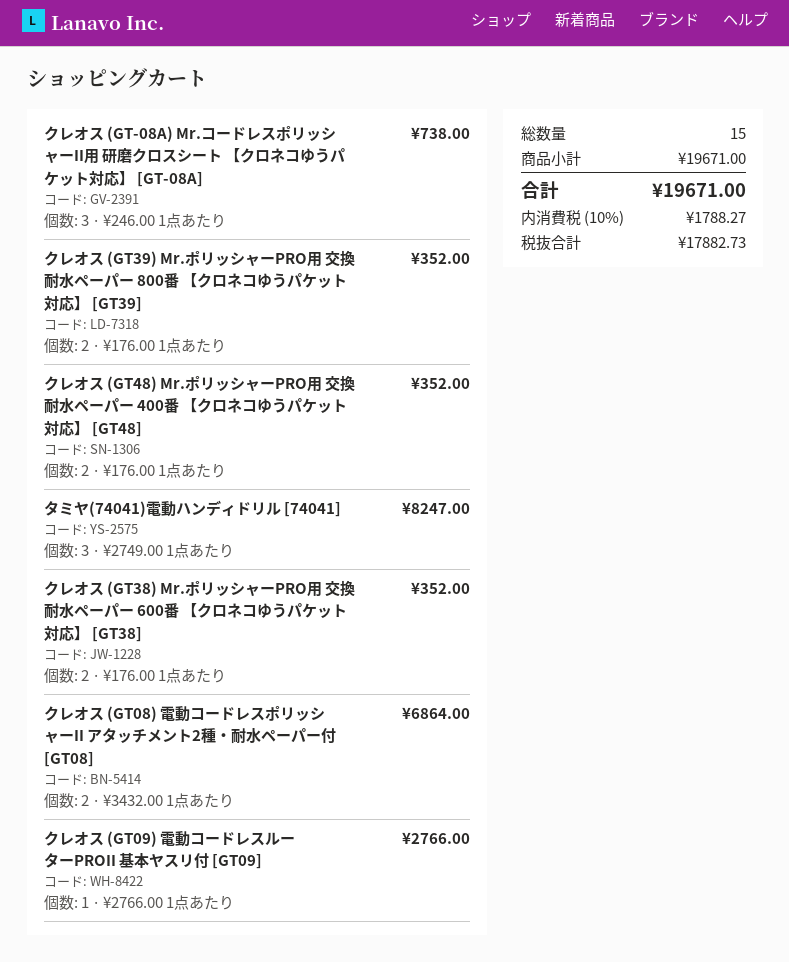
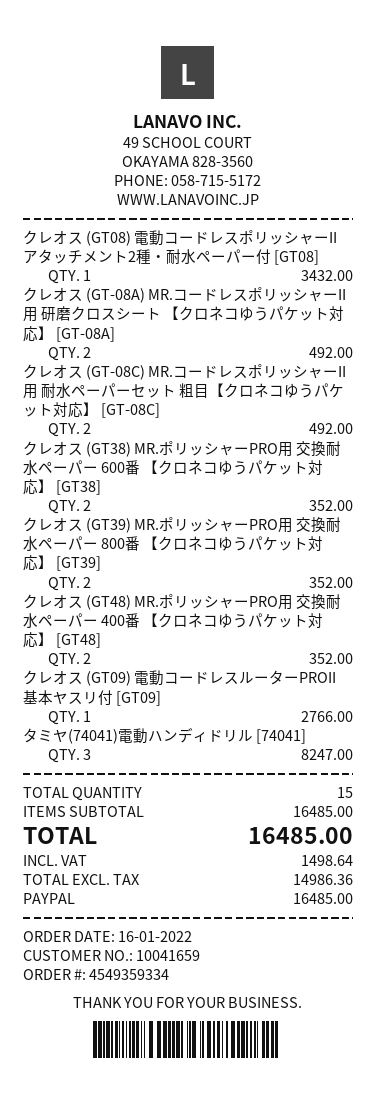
クレオス (GT-08A) Mr.コードレスポリッシャーII用 研磨クロスシート 【クロネコゆうパケット対応】 [GT-08A]: 3 for 738.00 -> 2 for 492.00
クレオス (GT08) 電動コードレスポリッシャーII アタッチメント2種・耐水ペーパー付 [GT08]: 2 for 6864.00 -> 1 for 3432.00
クレオス (GT-08C) MR.コードレスポリッシャーII用 耐水ペーパーセット 粗目【クロネコゆうパケット対応】 [GT-08C]: none -> 2 for 492.00
subtotal: 19671.00 -> 16485.00
net: 17882.73 -> 14986.36
tax: 1788.27 -> 1498.64
total: 19671.00 -> 16485.00

